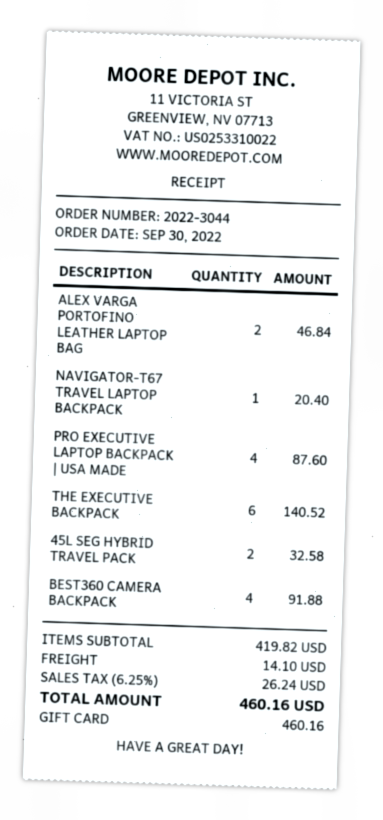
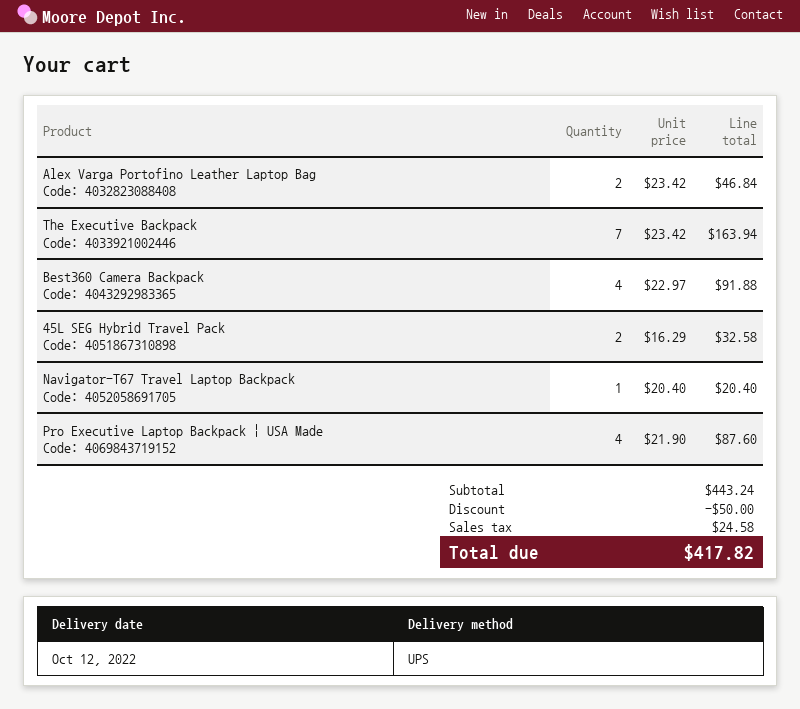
THE EXECUTIVE BACKPACK: 6 for 140.52 -> 7 for 163.94
subtotal: 419.82 -> 443.24
discount: none -> 50.00
shipping: 14.10 -> none
tax: 26.24 -> 24.58
total: 460.16 -> 417.82

